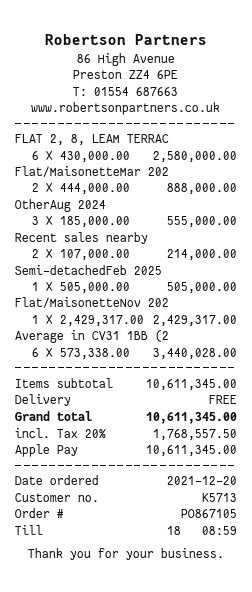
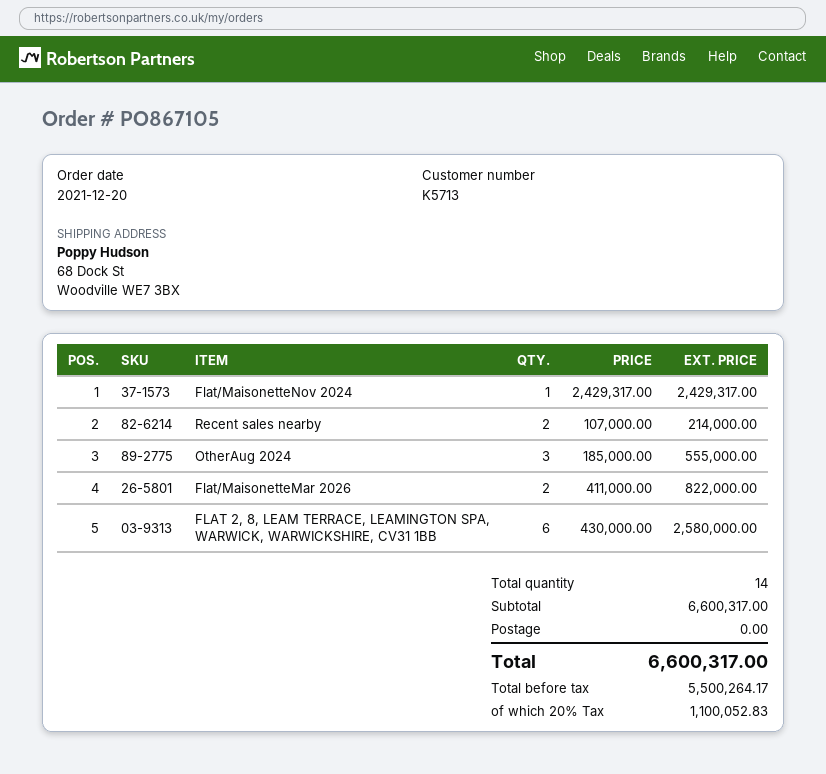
Flat/MaisonetteMar 202: 2 x 444000.00 = 888000.00 -> 2 x 411000.00 = 822000.00
Semi-detachedFeb 2025: 1 x 505000.00 = 505000.00 -> none
Average in CV31 1BB (2: 6 x 573338.00 = 3440028.00 -> none
subtotal: 10611345.00 -> 6600317.00
tax: 20% = 1768557.50 -> 20% = 1100052.83
total: 10611345.00 -> 6600317.00

